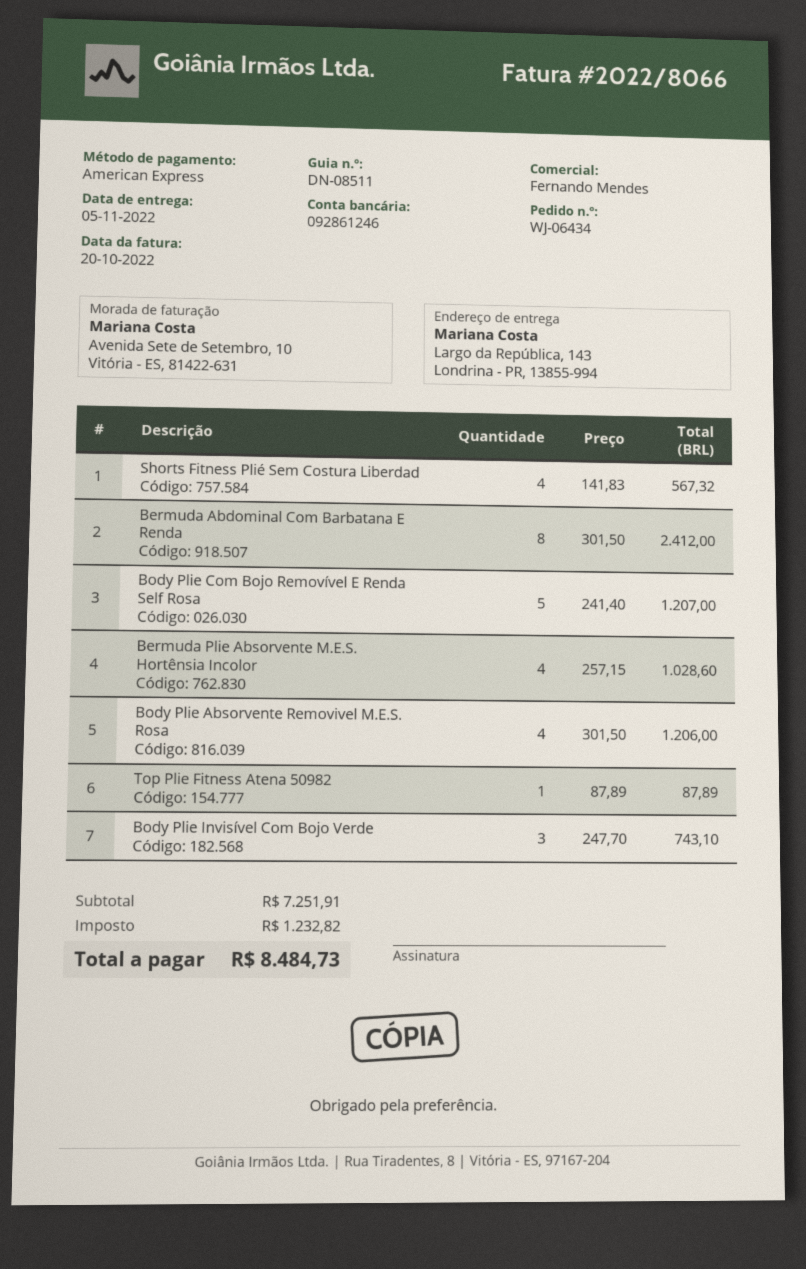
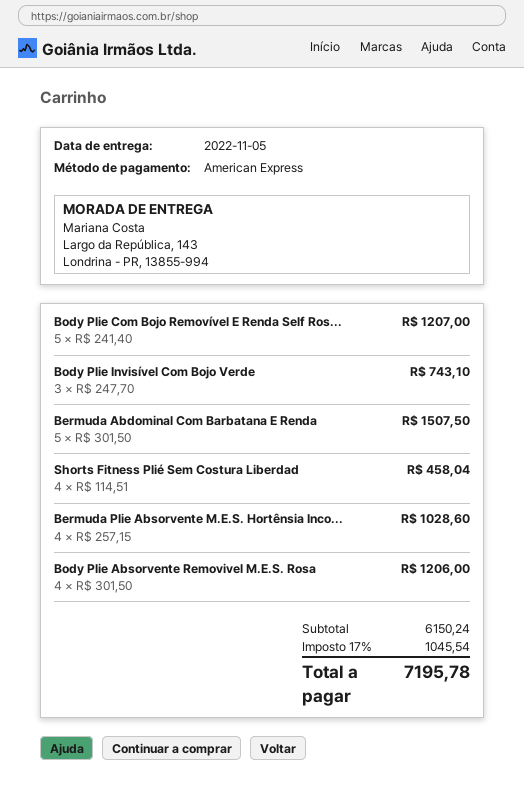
Shorts Fitness Plié Sem Costura Liberdad: 4 x 141.83 = 567.32 -> 4 x 114.51 = 458.04
Bermuda Abdominal Com Barbatana E Renda: 8 x 301.50 = 2412.00 -> 5 x 301.50 = 1507.50
Top Plie Fitness Atena 50982: 1 x 87.89 = 87.89 -> none
subtotal: 7251.91 -> 6150.24
tax: 1232.82 -> 1045.54
total: 8484.73 -> 7195.78

